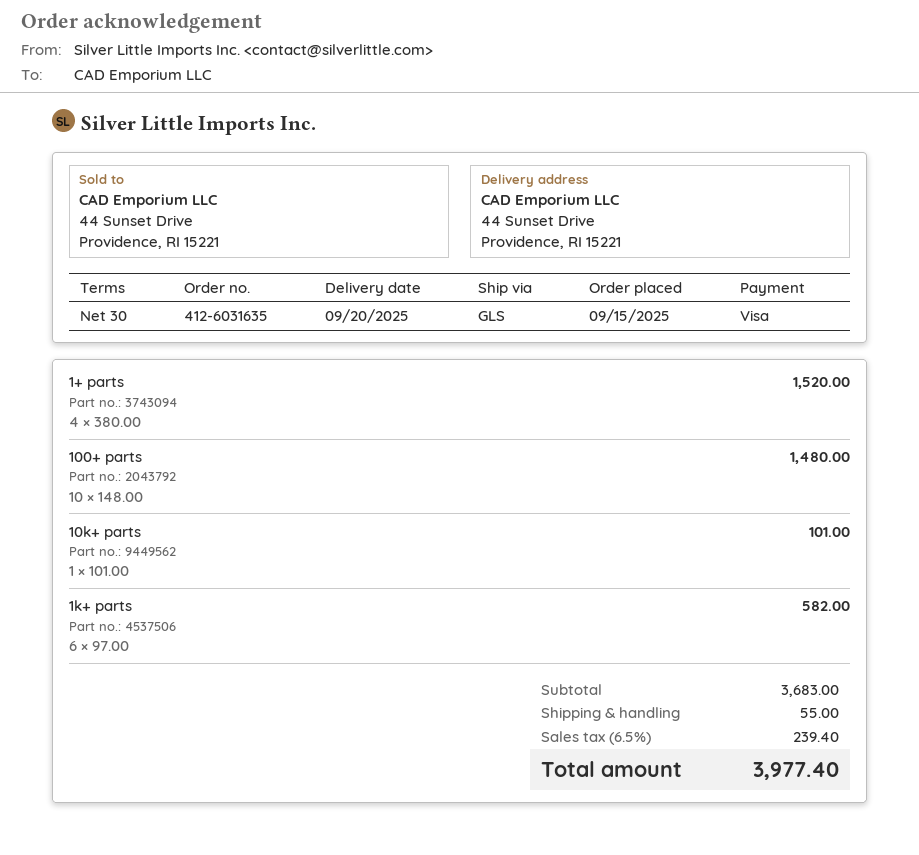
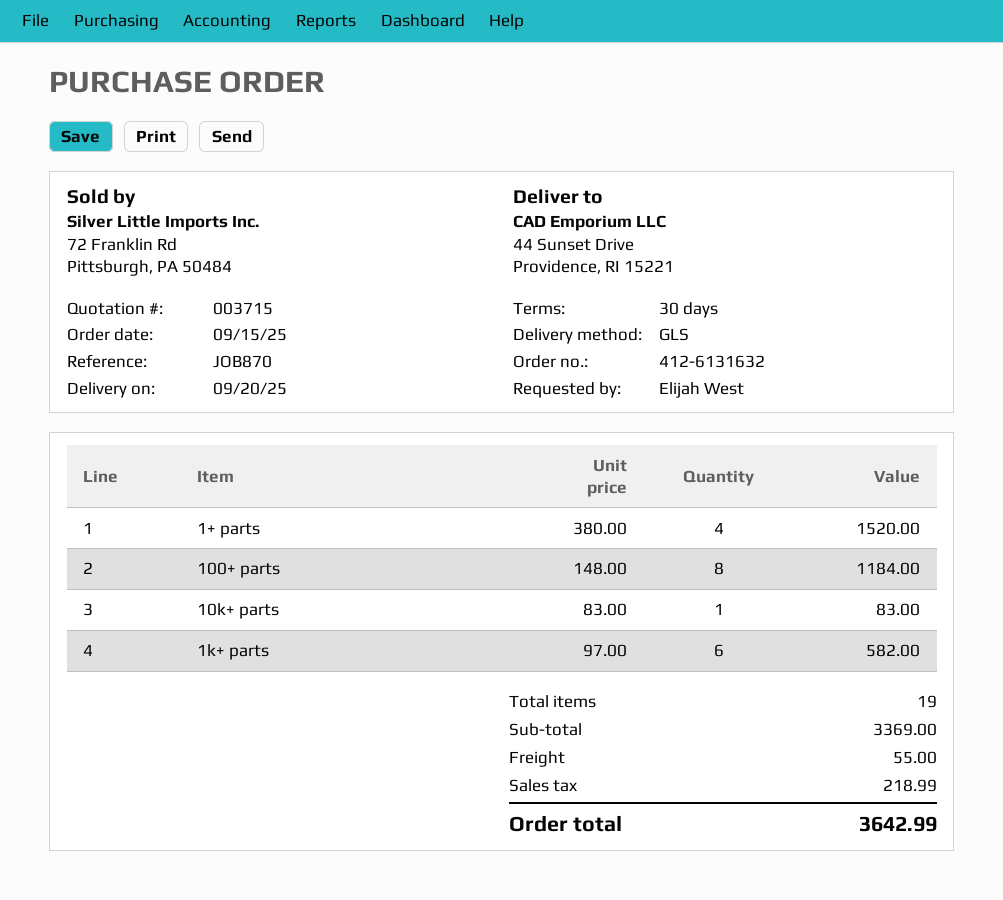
order number: 412-6031635 -> 412-6131632
100+ parts: 10 x 148.00 = 1480.00 -> 8 x 148.00 = 1184.00
10k+ parts: 1 x 101.00 = 101.00 -> 1 x 83.00 = 83.00
subtotal: 3683.00 -> 3369.00
tax: 239.40 -> 218.99
total: 3977.40 -> 3642.99

